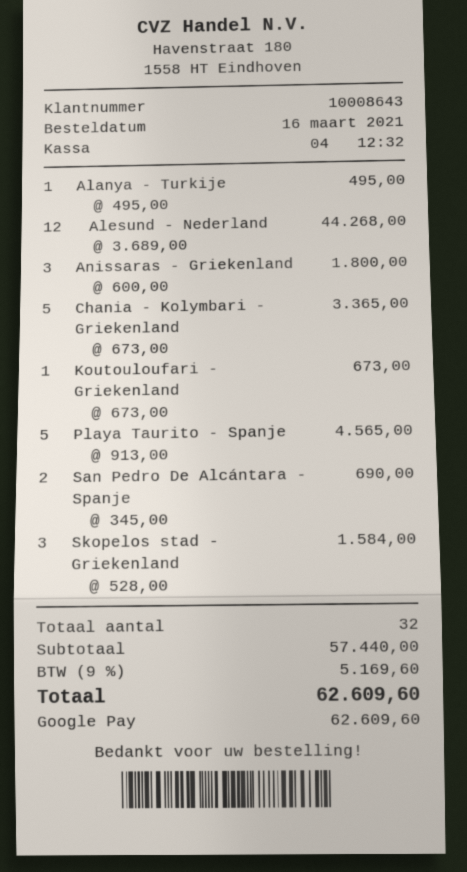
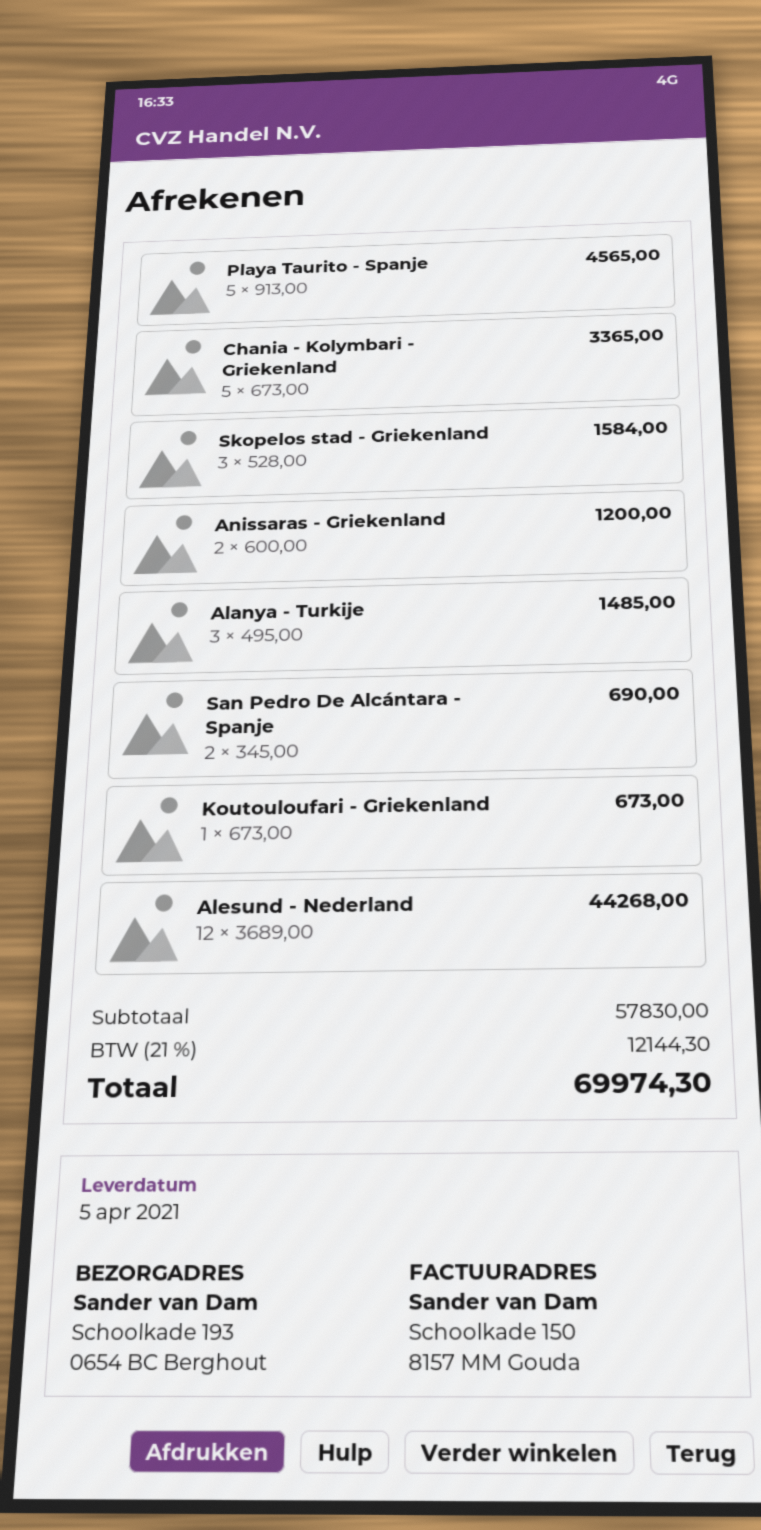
Alanya - Turkije: 1 x 495.00 = 495.00 -> 3 x 495.00 = 1485.00
Anissaras - Griekenland: 3 x 600.00 = 1800.00 -> 2 x 600.00 = 1200.00
subtotal: 57440.00 -> 57830.00
tax: 9% = 5169.60 -> 21% = 12144.30
total: 62609.60 -> 69974.30

